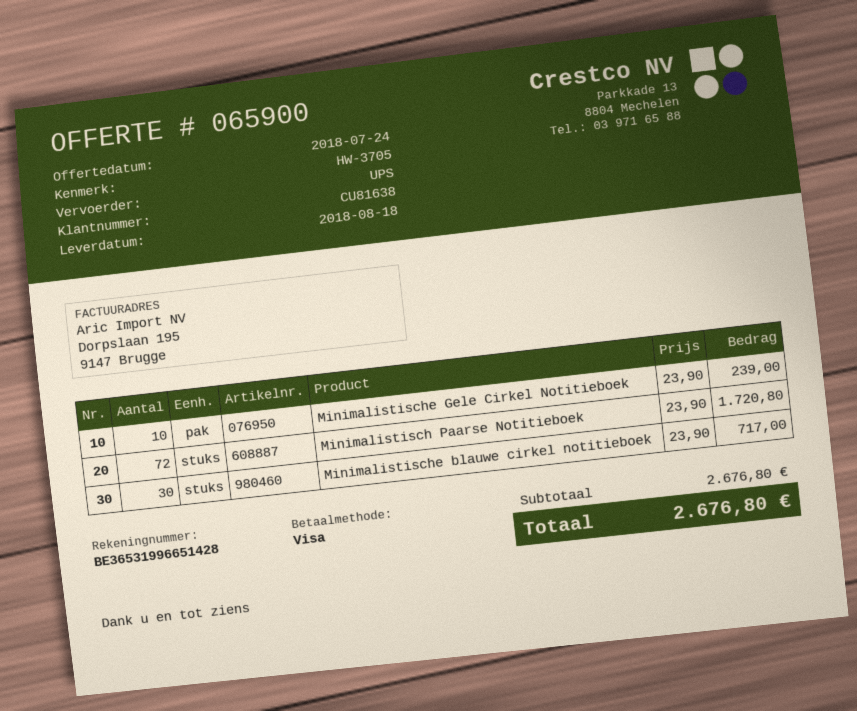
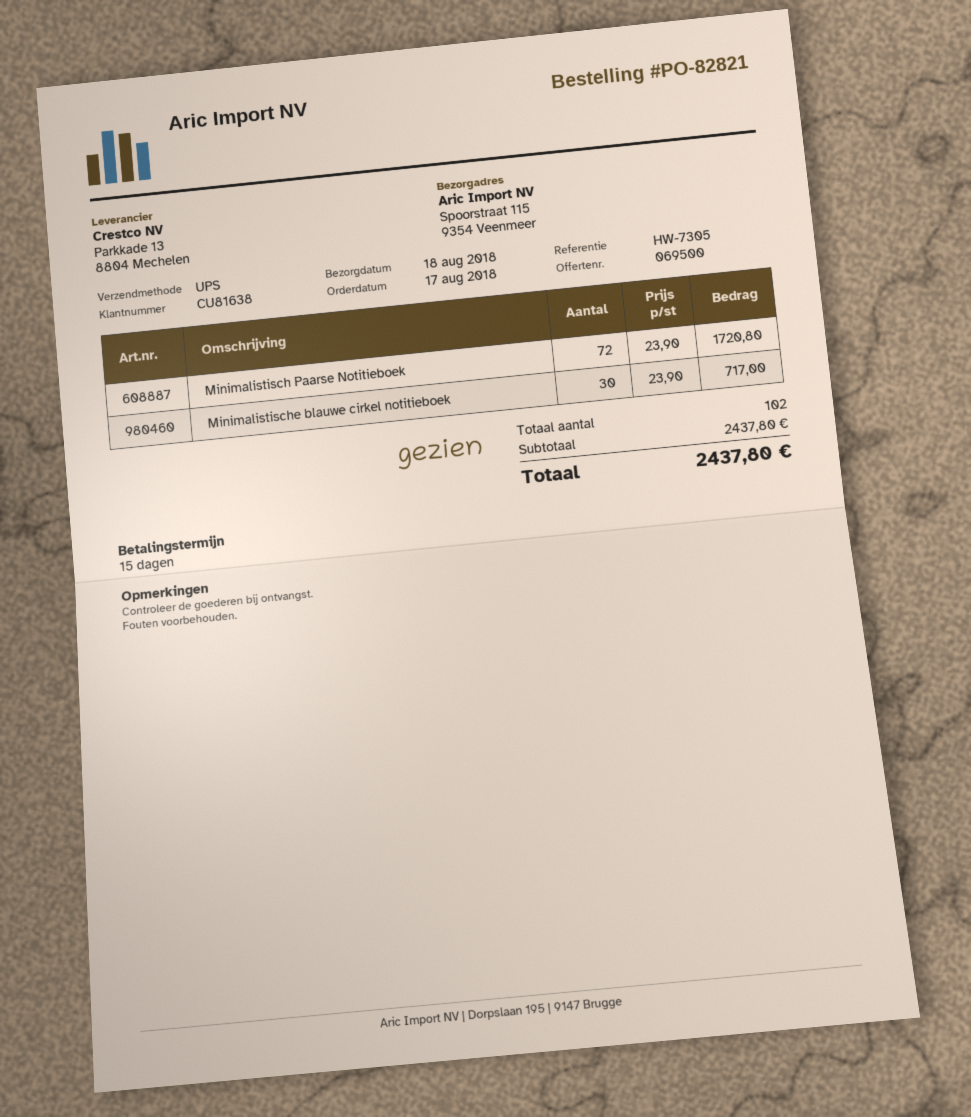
quote number: 065900 -> 069500
reference: HW-3705 -> HW-7305
Minimalistische Gele Cirkel Notitieboek: 10 x 23.90 = 239.00 -> none
subtotal: 2676.80 -> 2437.80
total: 2676.80 -> 2437.80

